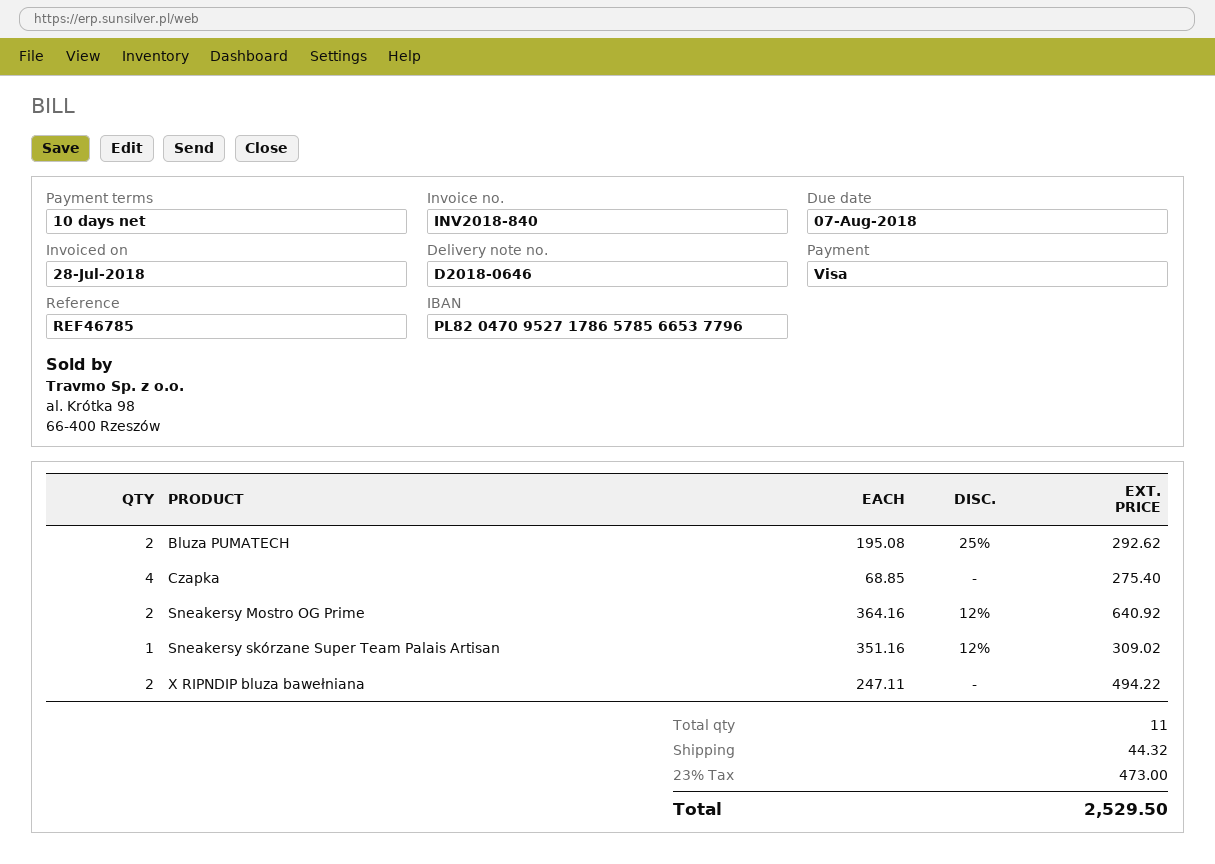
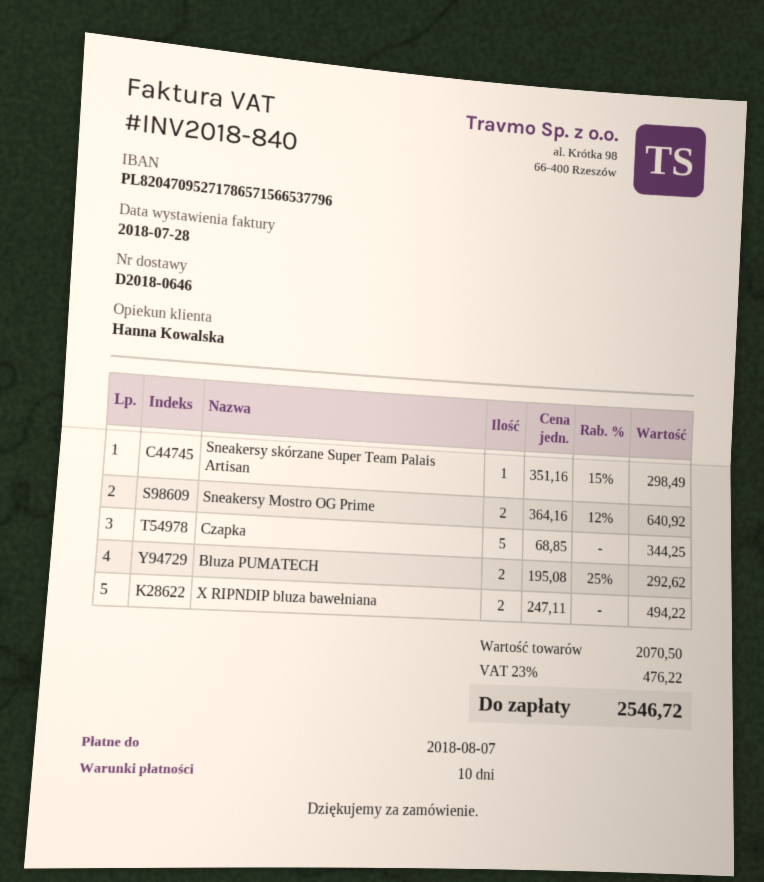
bank account: PL82047095271786578566537796 -> PL82047095271786571566537796
Czapka: 4 x 68.85 = 275.40 -> 5 x 68.85 = 344.25
Sneakersy skórzane Super Team Palais Artisan: 1 x 351.16 - 12% = 309.02 -> 1 x 351.16 - 15% = 298.49
shipping: 44.32 -> none
tax: 23% = 473.00 -> 23% = 476.22
total: 2529.50 -> 2546.72

